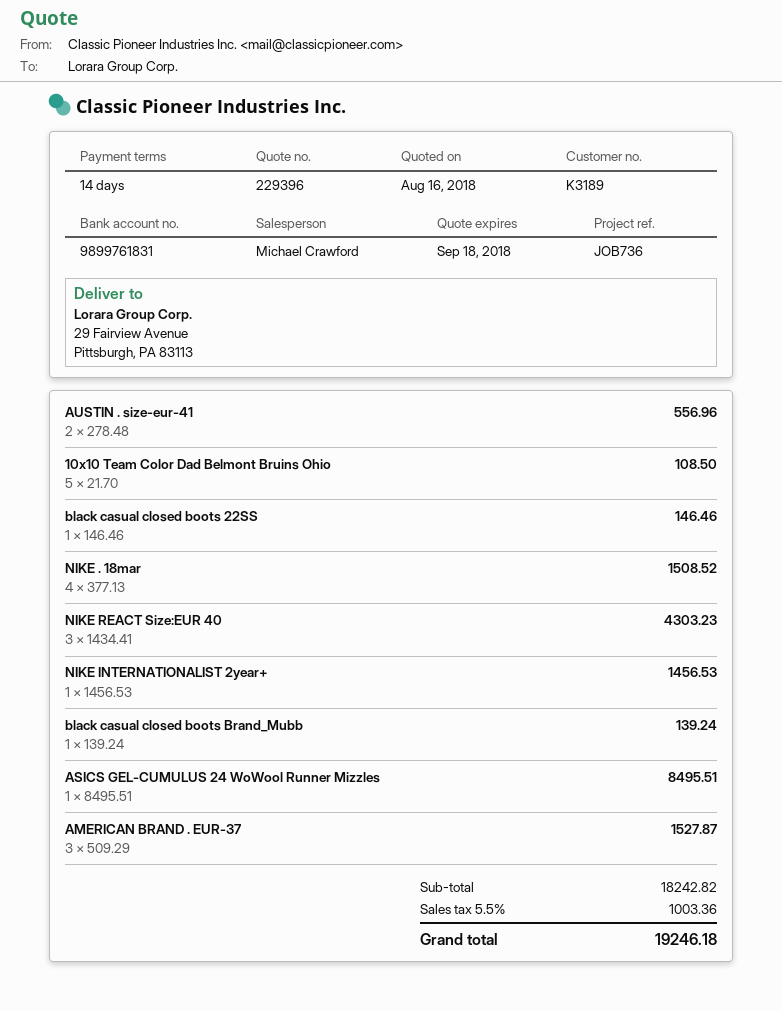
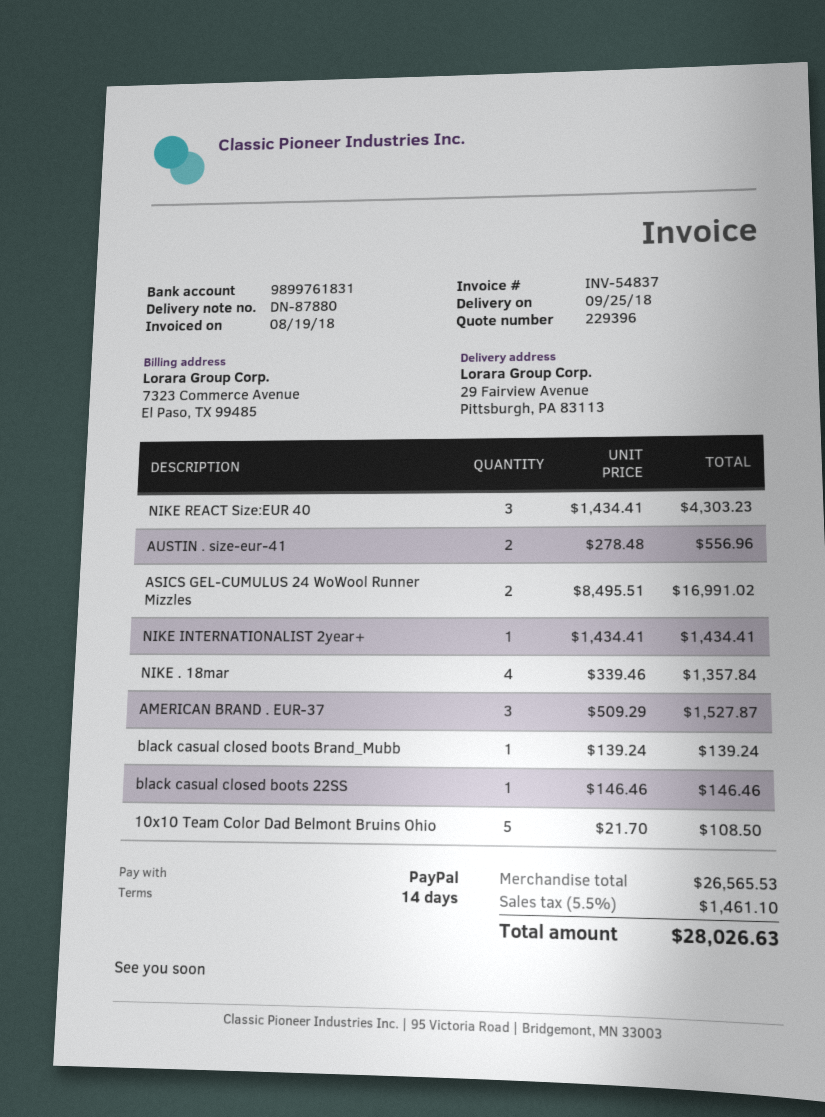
NIKE . 18mar: 4 x 377.13 = 1508.52 -> 4 x 339.46 = 1357.84
NIKE INTERNATIONALIST 2year+: 1 x 1456.53 = 1456.53 -> 1 x 1434.41 = 1434.41
ASICS GEL-CUMULUS 24 WoWool Runner Mizzles: 1 x 8495.51 = 8495.51 -> 2 x 8495.51 = 16991.02
subtotal: 18242.82 -> 26565.53
tax: 5.5% = 1003.36 -> 5.5% = 1461.10
total: 19246.18 -> 28026.63

